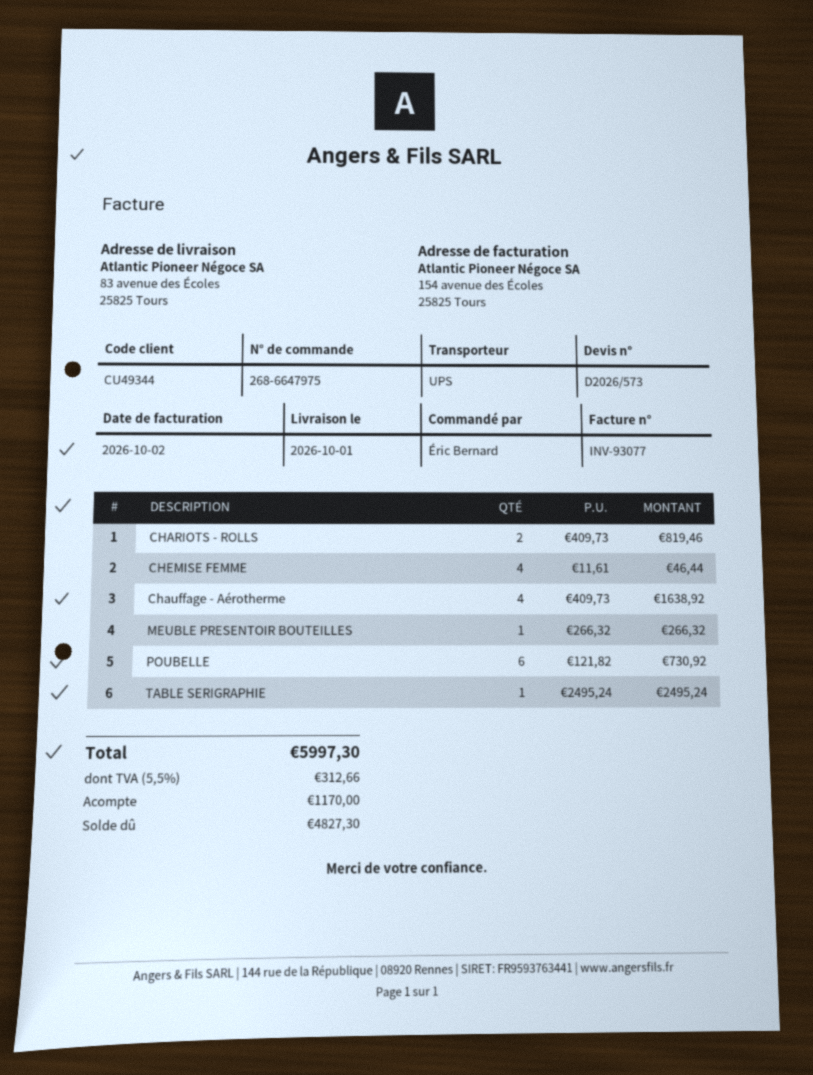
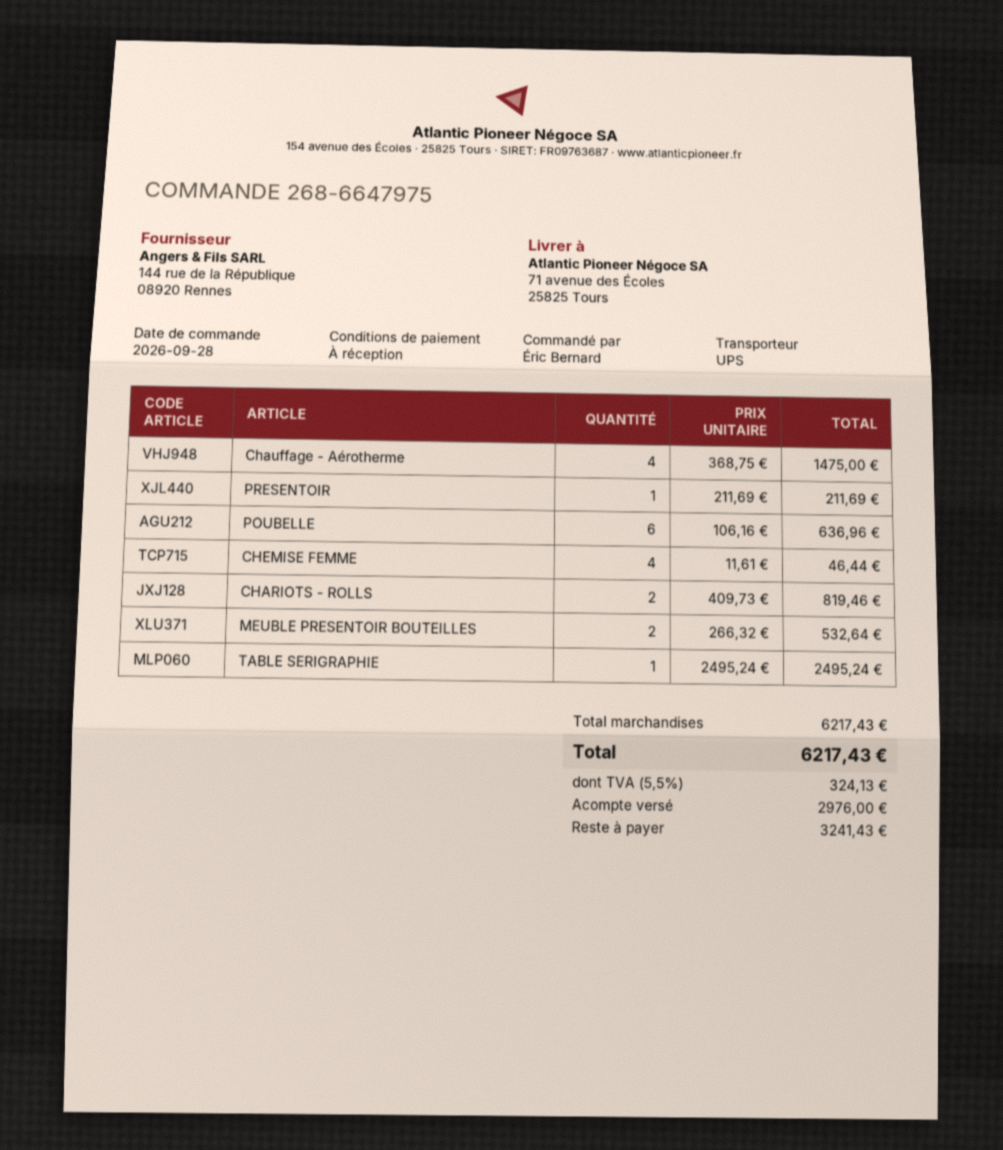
ship to: 83 avenue des Écoles, 25825 Tours -> 71 avenue des Écoles, 25825 Tours
Chauffage - Aérotherme: 4 x 409.73 = 1638.92 -> 4 x 368.75 = 1475.00
MEUBLE PRESENTOIR BOUTEILLES: 1 x 266.32 = 266.32 -> 2 x 266.32 = 532.64
POUBELLE: 6 x 121.82 = 730.92 -> 6 x 106.16 = 636.96
PRESENTOIR: none -> 1 x 211.69 = 211.69
tax: 5.5% = 312.66 -> 5.5% = 324.13
total: 5997.30 -> 6217.43
deposit: 1170.00 -> 2976.00
balance: 4827.30 -> 3241.43

